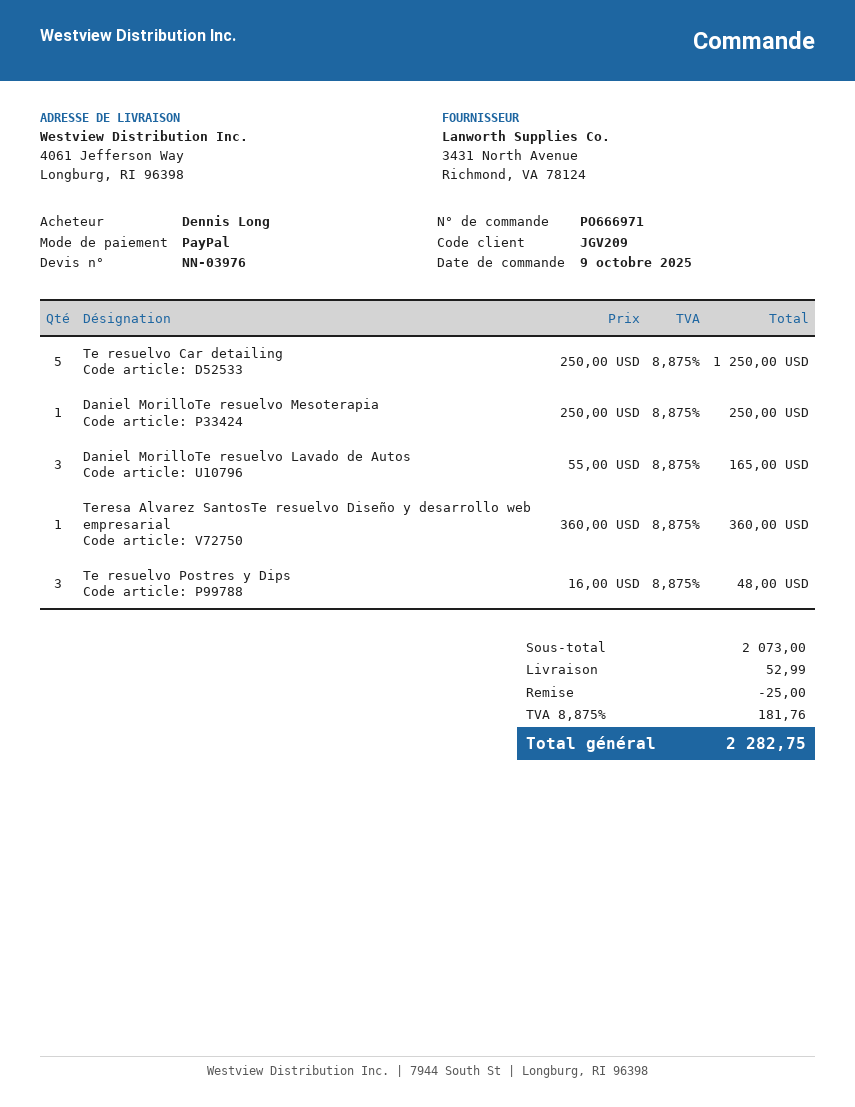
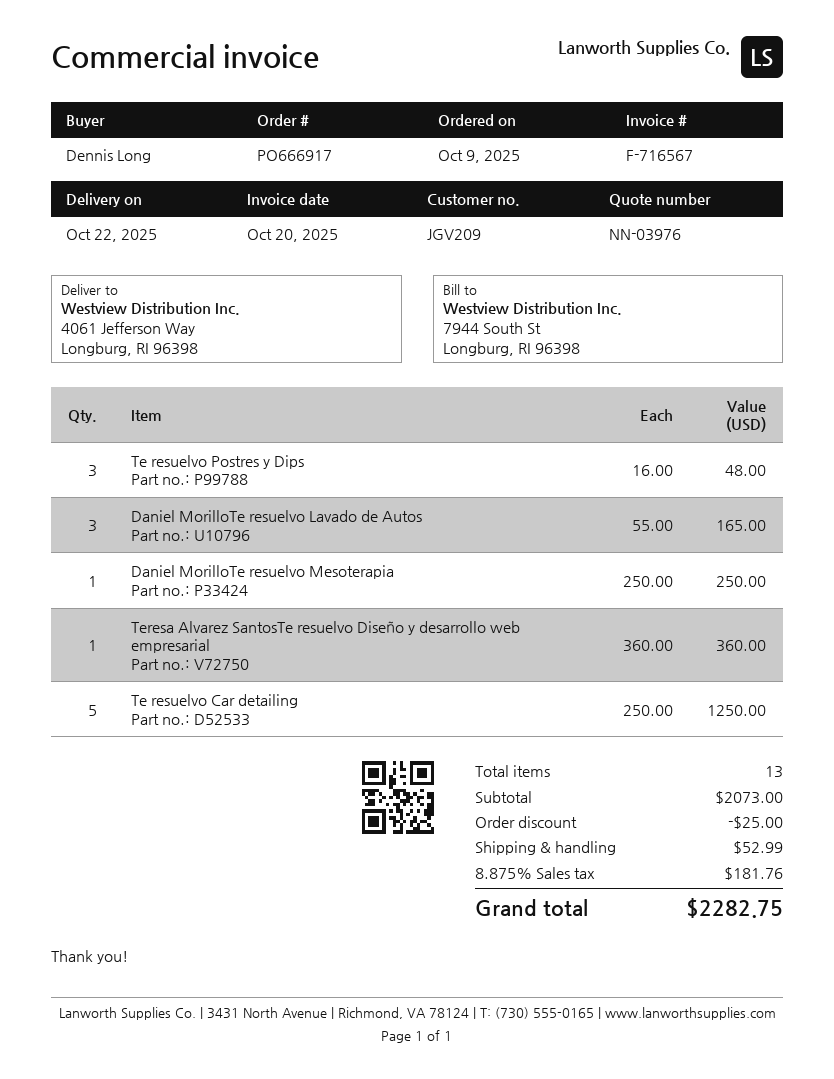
order number: PO666971 -> PO666917

